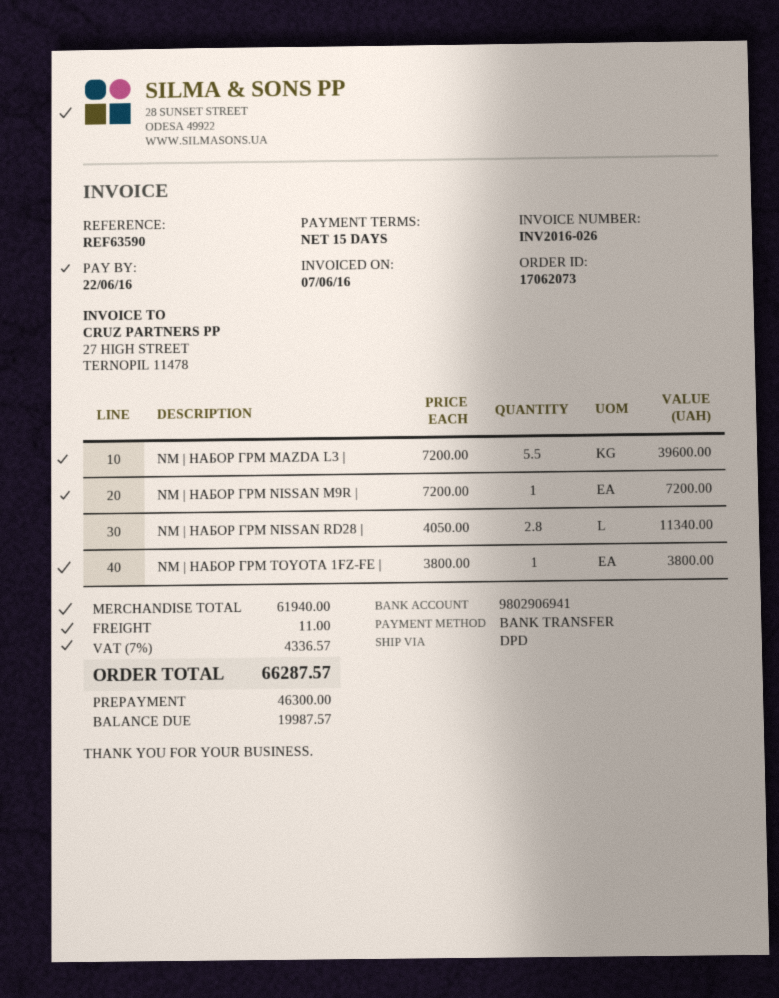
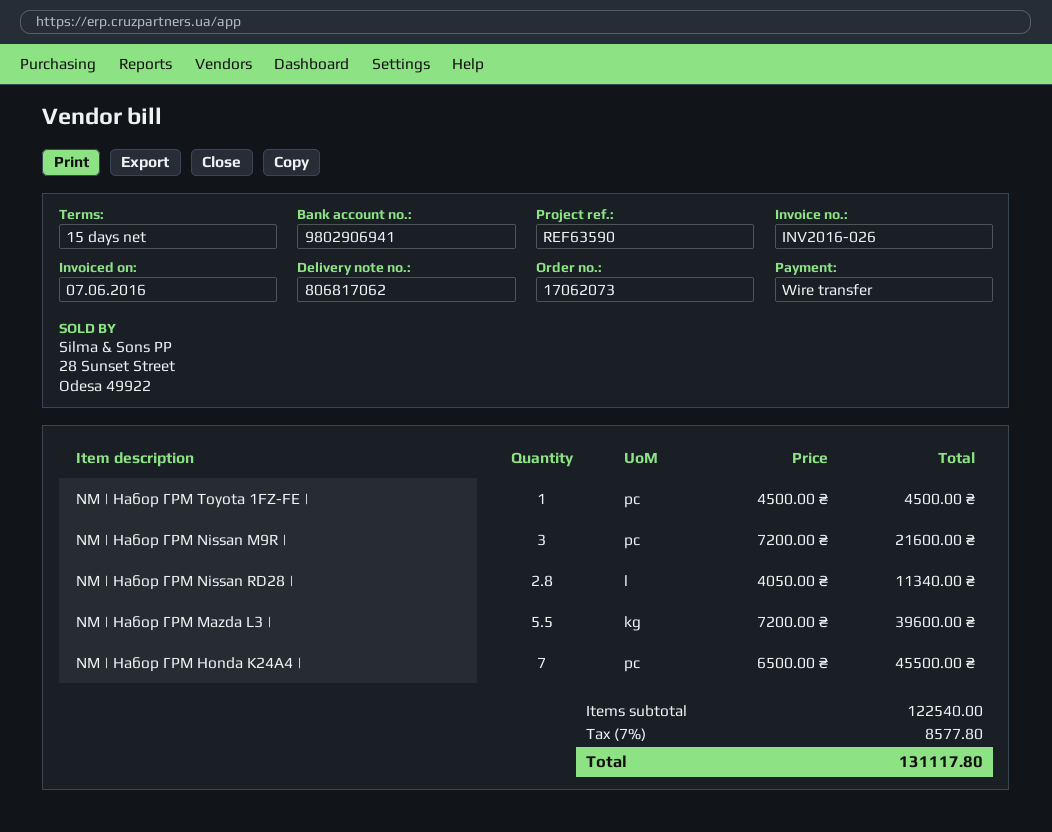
NM | НАБОР ГРМ NISSAN M9R |: 1 x 7200.00 = 7200.00 -> 3 x 7200.00 = 21600.00
NM | НАБОР ГРМ TOYOTA 1FZ-FE |: 1 x 3800.00 = 3800.00 -> 1 x 4500.00 = 4500.00
NM | Набор ГРМ Honda K24A4 |: none -> 7 x 6500.00 = 45500.00
subtotal: 61940.00 -> 122540.00
shipping: 11.00 -> none
tax: 7% = 4336.57 -> 7% = 8577.80
total: 66287.57 -> 131117.80

